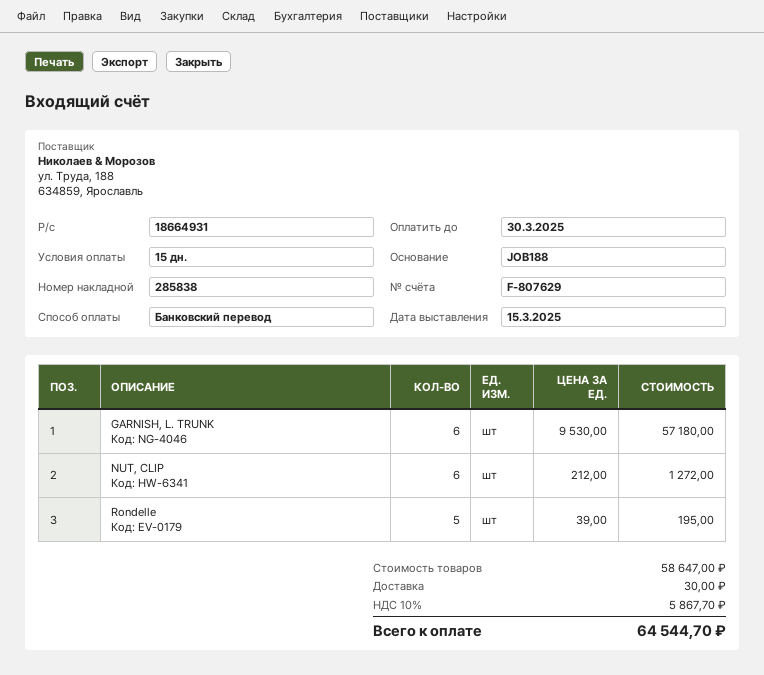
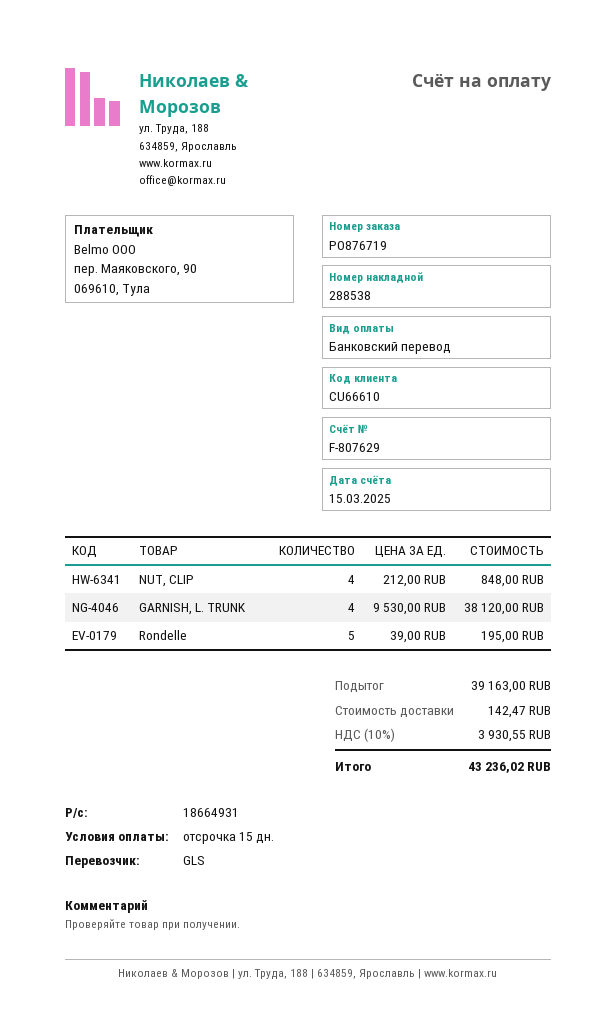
delivery note number: 285838 -> 288538
GARNISH, L. TRUNK: 6 x 9530.00 = 57180.00 -> 4 x 9530.00 = 38120.00
NUT, CLIP: 6 x 212.00 = 1272.00 -> 4 x 212.00 = 848.00
subtotal: 58647.00 -> 39163.00
shipping: 30.00 -> 142.47
tax: 10% = 5867.70 -> 10% = 3930.55
total: 64544.70 -> 43236.02

